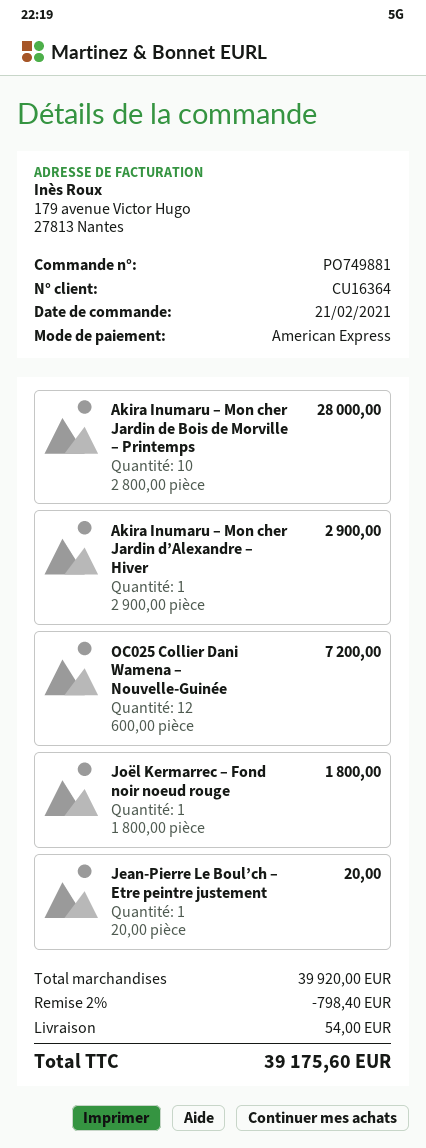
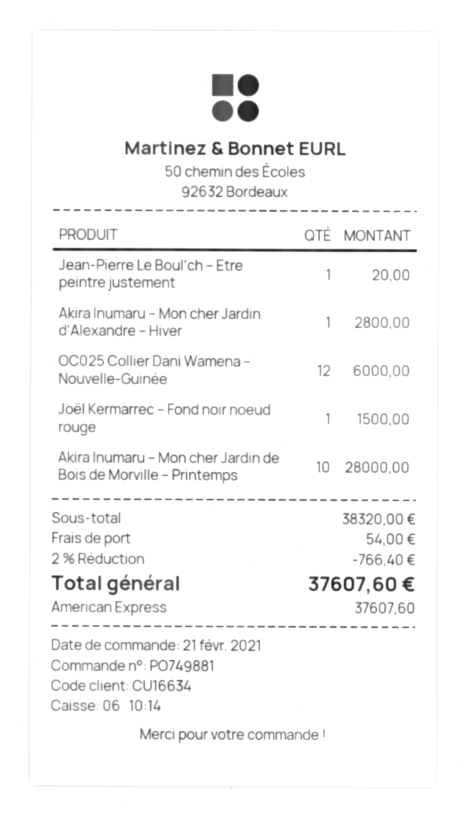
customer number: CU16364 -> CU16634
Akira Inumaru – Mon cher Jardin d’Alexandre – Hiver: 1 for 2900.00 -> 1 for 2800.00
OC025 Collier Dani Wamena – Nouvelle-Guinée: 12 for 7200.00 -> 12 for 6000.00
Joël Kermarrec – Fond noir noeud rouge: 1 for 1800.00 -> 1 for 1500.00
subtotal: 39920.00 -> 38320.00
discount: 2% = 798.40 -> 2% = 766.40
total: 39175.60 -> 37607.60

